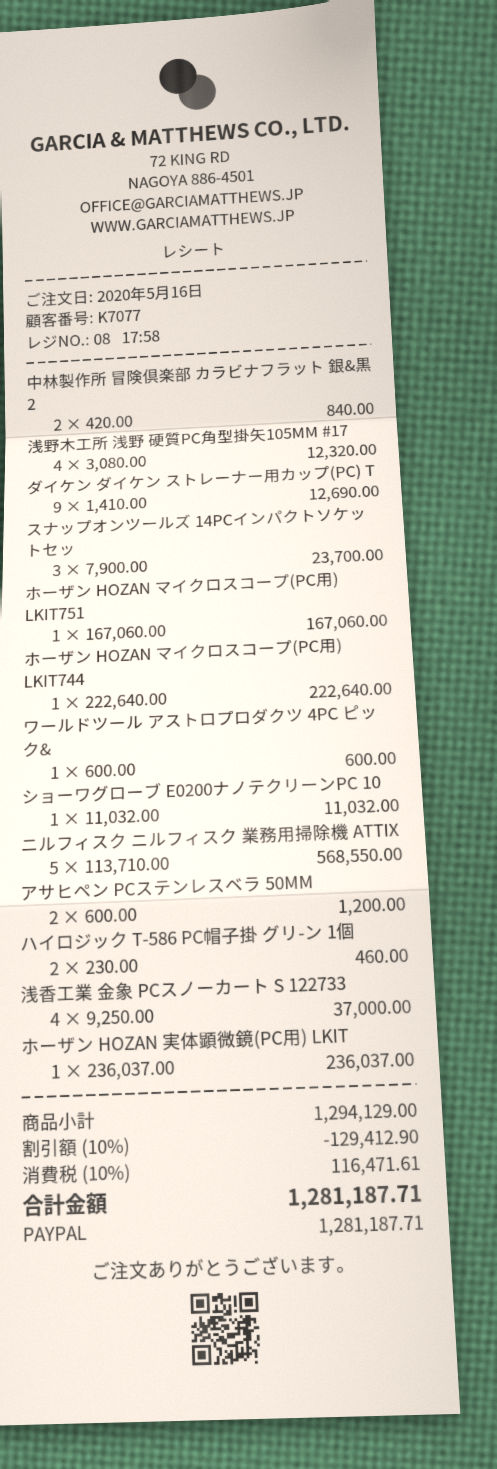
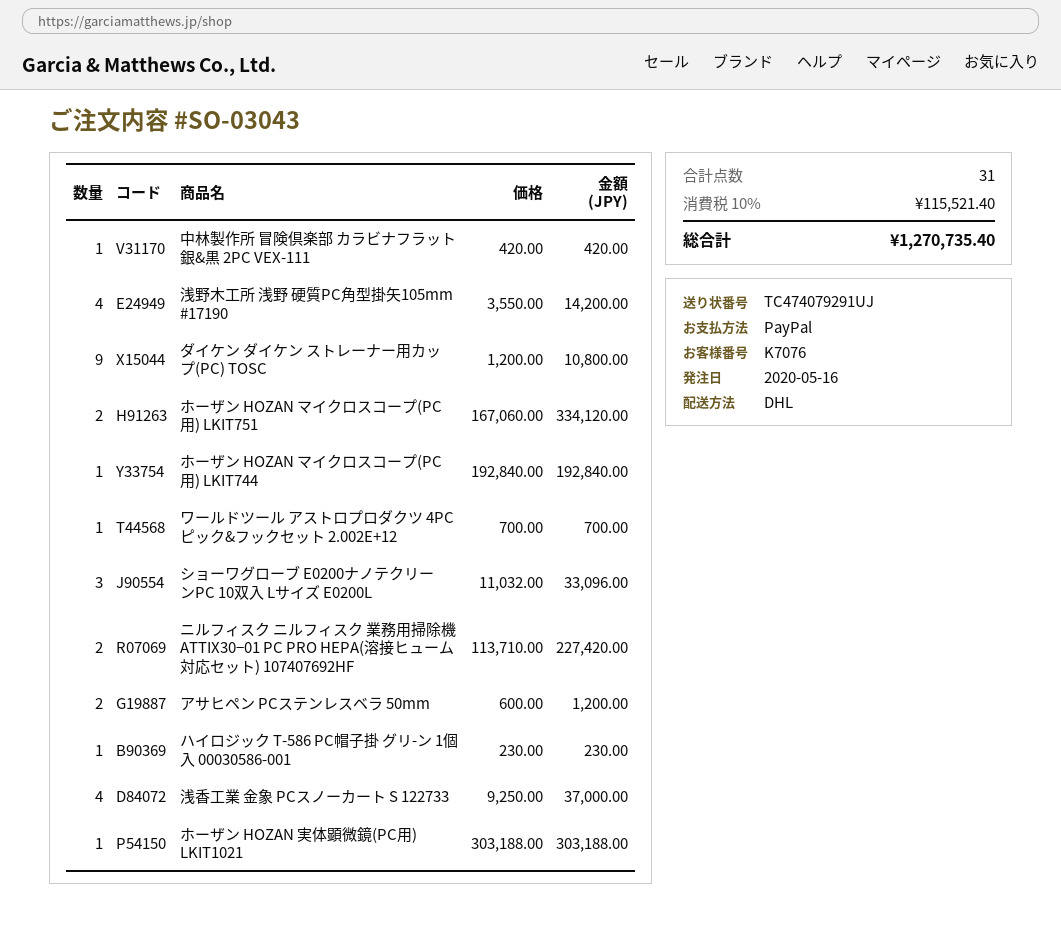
customer number: K7077 -> K7076
中林製作所 冒険倶楽部 カラビナフラット 銀&黒 2: 2 x 420.00 = 840.00 -> 1 x 420.00 = 420.00
浅野木工所 浅野 硬質PC角型掛矢105MM #17: 4 x 3080.00 = 12320.00 -> 4 x 3550.00 = 14200.00
ダイケン ダイケン ストレーナー用カップ(PC) T: 9 x 1410.00 = 12690.00 -> 9 x 1200.00 = 10800.00
スナップオンツールズ 14PCインパクトソケットセッ: 3 x 7900.00 = 23700.00 -> none
ホーザン HOZAN マイクロスコープ(PC用) LKIT751: 1 x 167060.00 = 167060.00 -> 2 x 167060.00 = 334120.00
ホーザン HOZAN マイクロスコープ(PC用) LKIT744: 1 x 222640.00 = 222640.00 -> 1 x 192840.00 = 192840.00
ワールドツール アストロプロダクツ 4PC ピック&: 1 x 600.00 = 600.00 -> 1 x 700.00 = 700.00
ショーワグローブ E0200ナノテクリーンPC 10: 1 x 11032.00 = 11032.00 -> 3 x 11032.00 = 33096.00
ニルフィスク ニルフィスク 業務用掃除機 ATTIX: 5 x 113710.00 = 568550.00 -> 2 x 113710.00 = 227420.00
ハイロジック T-586 PC帽子掛 グリ-ン 1個: 2 x 230.00 = 460.00 -> 1 x 230.00 = 230.00
ホーザン HOZAN 実体顕微鏡(PC用) LKIT: 1 x 236037.00 = 236037.00 -> 1 x 303188.00 = 303188.00
discount: 10% = 129412.90 -> none
tax: 10% = 116471.61 -> 10% = 115521.40
total: 1281187.71 -> 1270735.40

